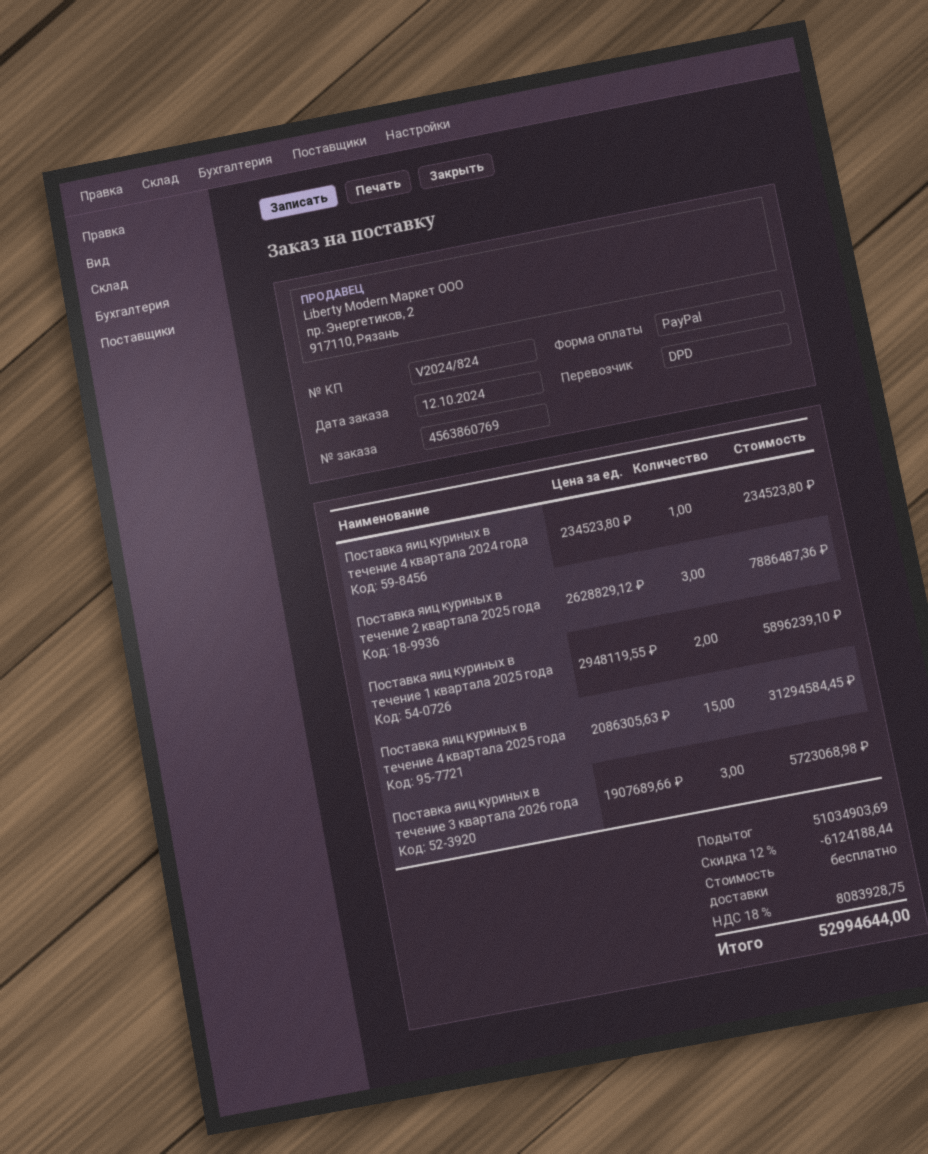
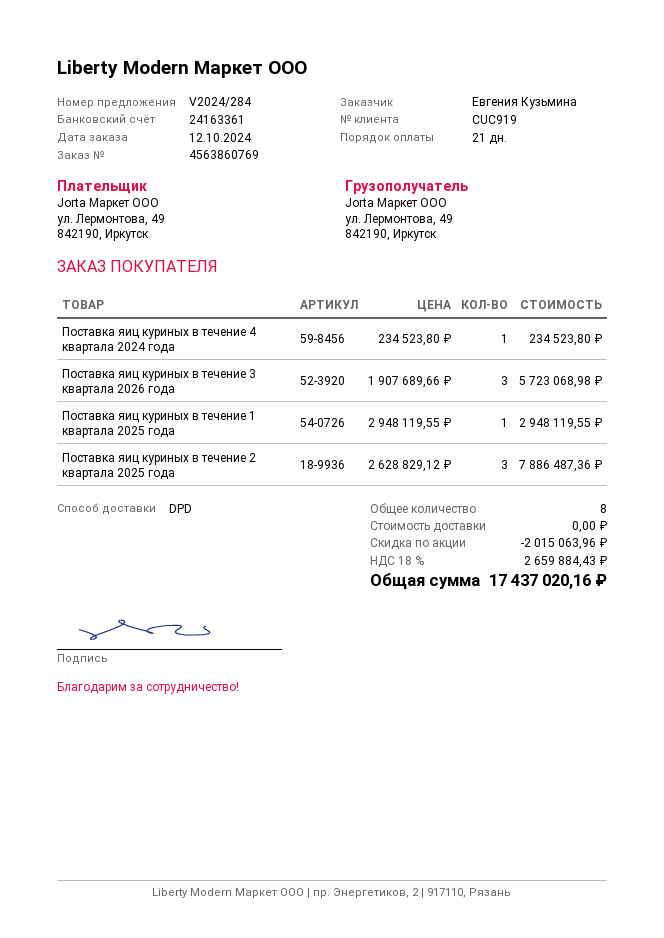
quote number: V2024/824 -> V2024/284
Поставка яиц куриных в течение 1 квартала 2025 года: 2 x 2948119.55 = 5896239.10 -> 1 x 2948119.55 = 2948119.55
Поставка яиц куриных в течение 4 квартала 2025 года: 15 x 2086305.63 = 31294584.45 -> none
discount: 6124188.44 -> 2015063.96
tax: 18% = 8083928.75 -> 18% = 2659884.43
total: 52994644.00 -> 17437020.16

